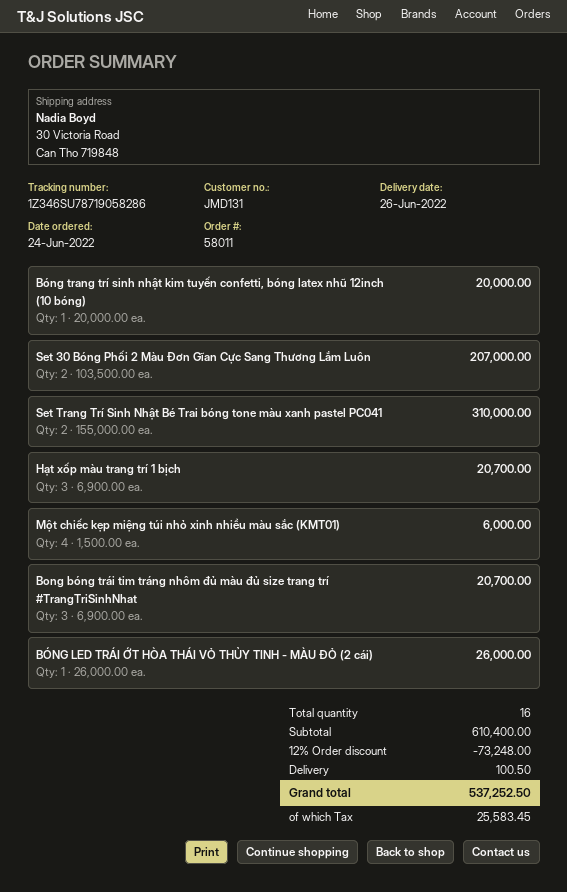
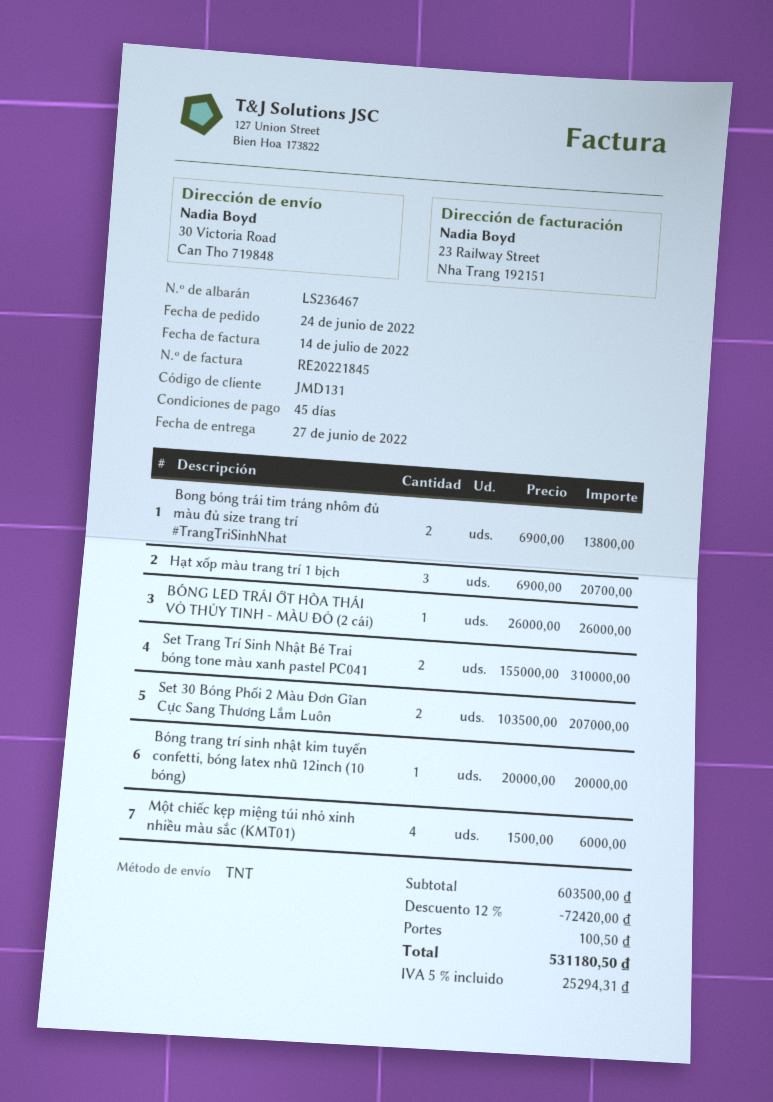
delivery date: 2022-06-26 -> 2022-06-27
Bong bóng trái tim tráng nhôm đủ màu đủ size trang trí #TrangTriSinhNhat: 3 x 6900.00 = 20700.00 -> 2 x 6900.00 = 13800.00
subtotal: 610400.00 -> 603500.00
discount: 12% = 73248.00 -> 12% = 72420.00
tax: 25583.45 -> 25294.31
total: 537252.50 -> 531180.50

